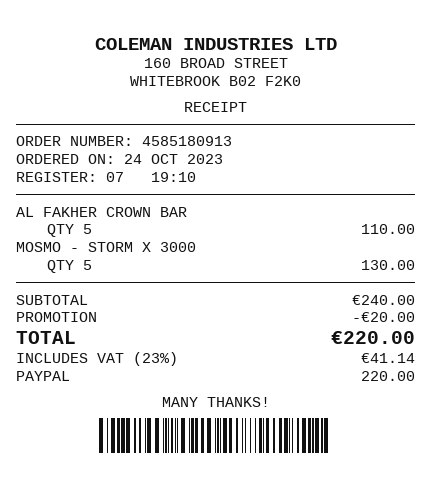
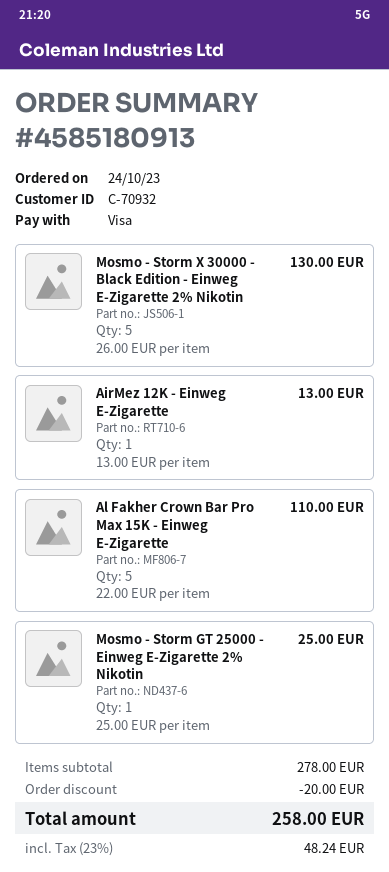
payment method: PayPal -> Visa
AirMez 12K - Einweg E-Zigarette: none -> 1 for 13.00
Mosmo - Storm GT 25000 - Einweg E-Zigarette 2% Nikotin: none -> 1 for 25.00
subtotal: 240.00 -> 278.00
tax: 23% = 41.14 -> 23% = 48.24
total: 220.00 -> 258.00

